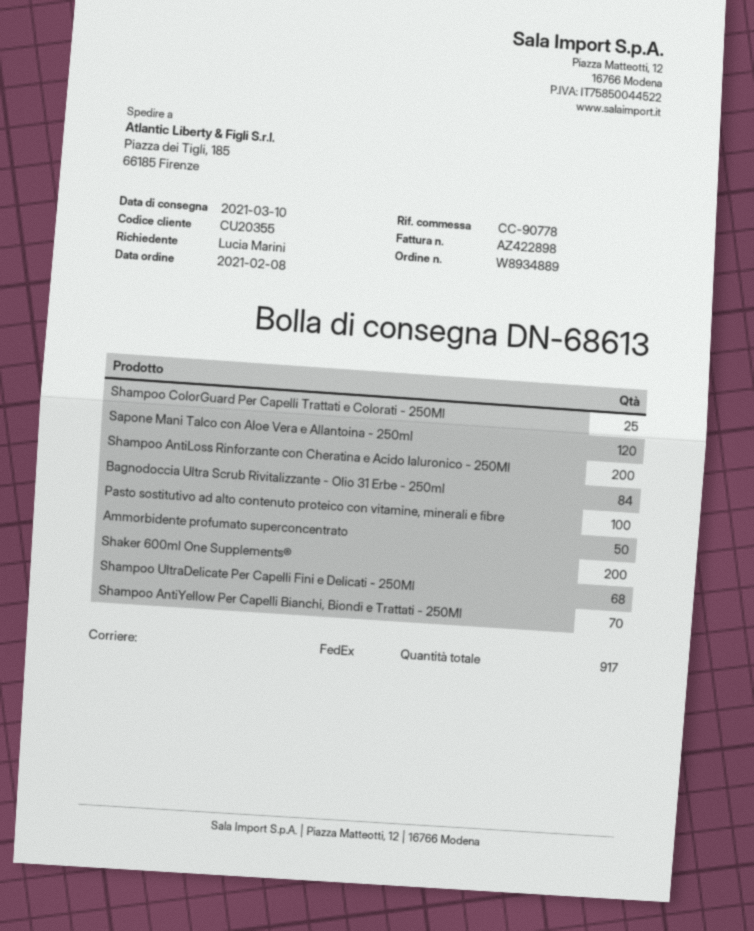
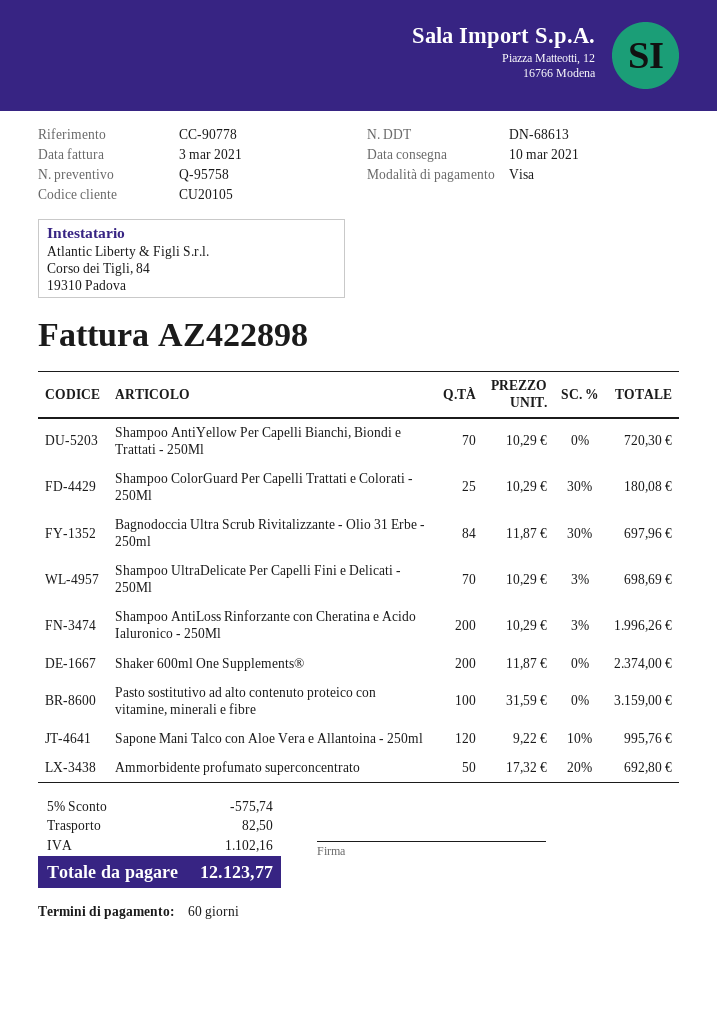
customer number: CU20355 -> CU20105
Shampoo UltraDelicate Per Capelli Fini e Delicati - 250Ml: 68 -> 70

